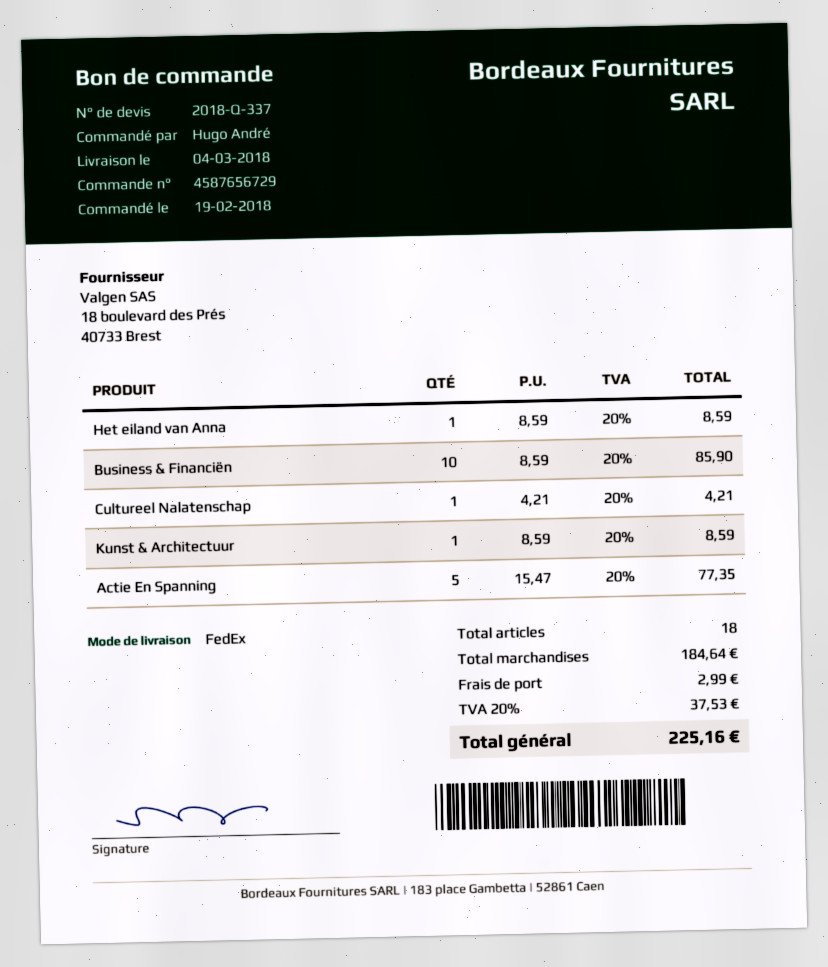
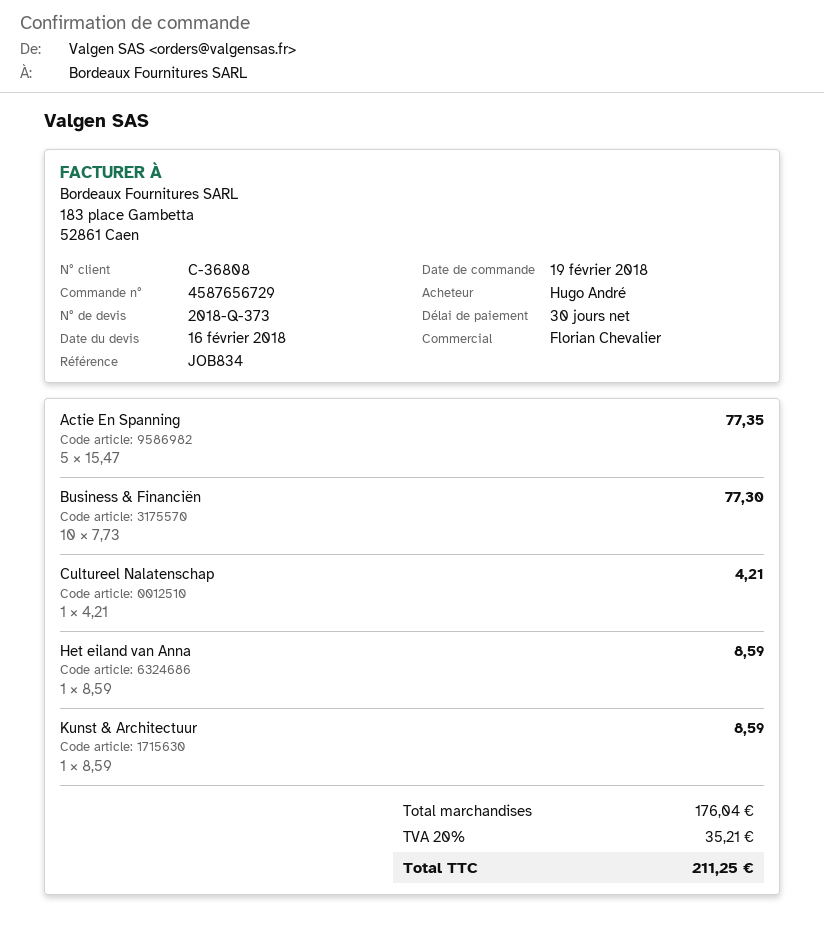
quote number: 2018-Q-337 -> 2018-Q-373
Business & Financiën: 10 x 8.59 = 85.90 -> 10 x 7.73 = 77.30
subtotal: 184.64 -> 176.04
shipping: 2.99 -> none
tax: 20% = 37.53 -> 20% = 35.21
total: 225.16 -> 211.25

